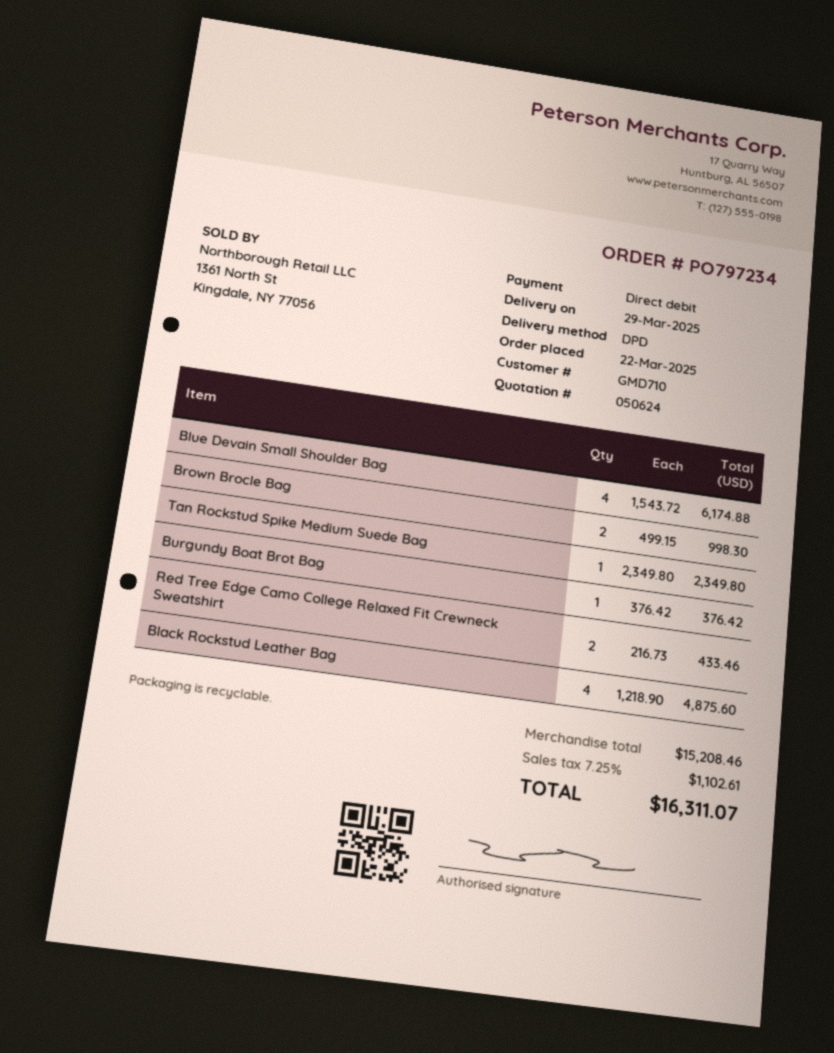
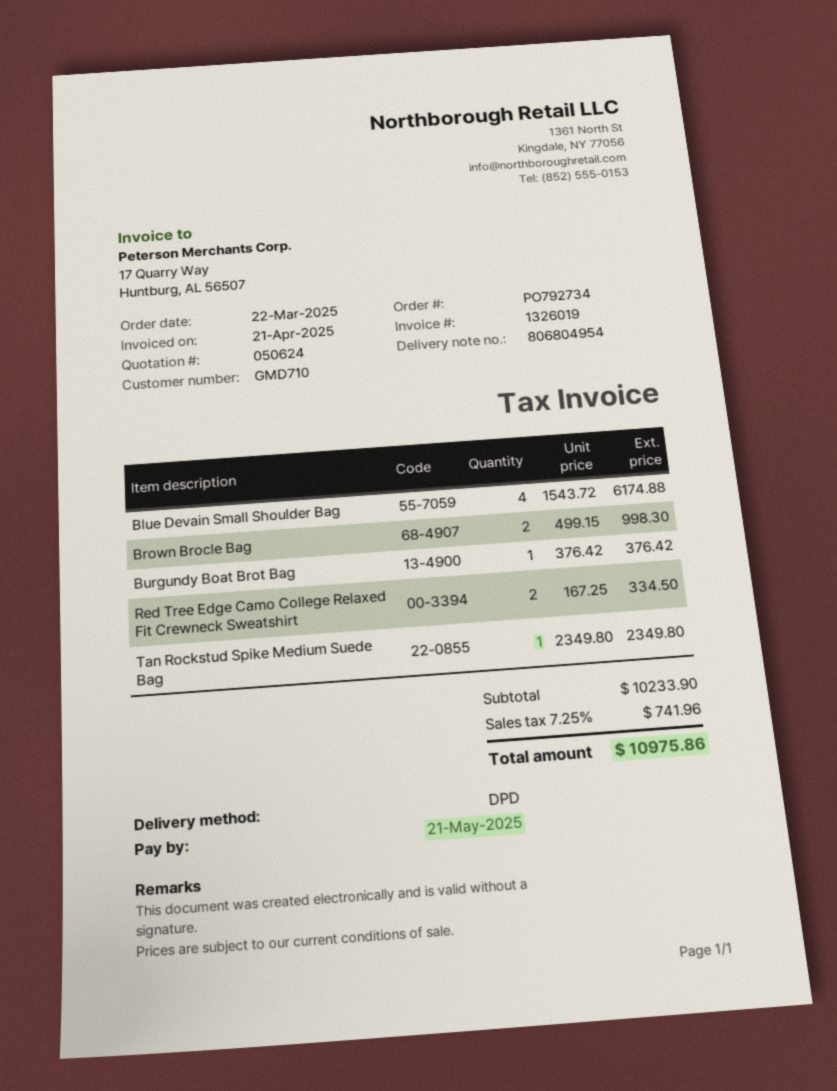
order number: PO797234 -> PO792734
Red Tree Edge Camo College Relaxed Fit Crewneck Sweatshirt: 2 x 216.73 = 433.46 -> 2 x 167.25 = 334.50
Black Rockstud Leather Bag: 4 x 1218.90 = 4875.60 -> none
subtotal: 15208.46 -> 10233.90
tax: 7.25% = 1102.61 -> 7.25% = 741.96
total: 16311.07 -> 10975.86

